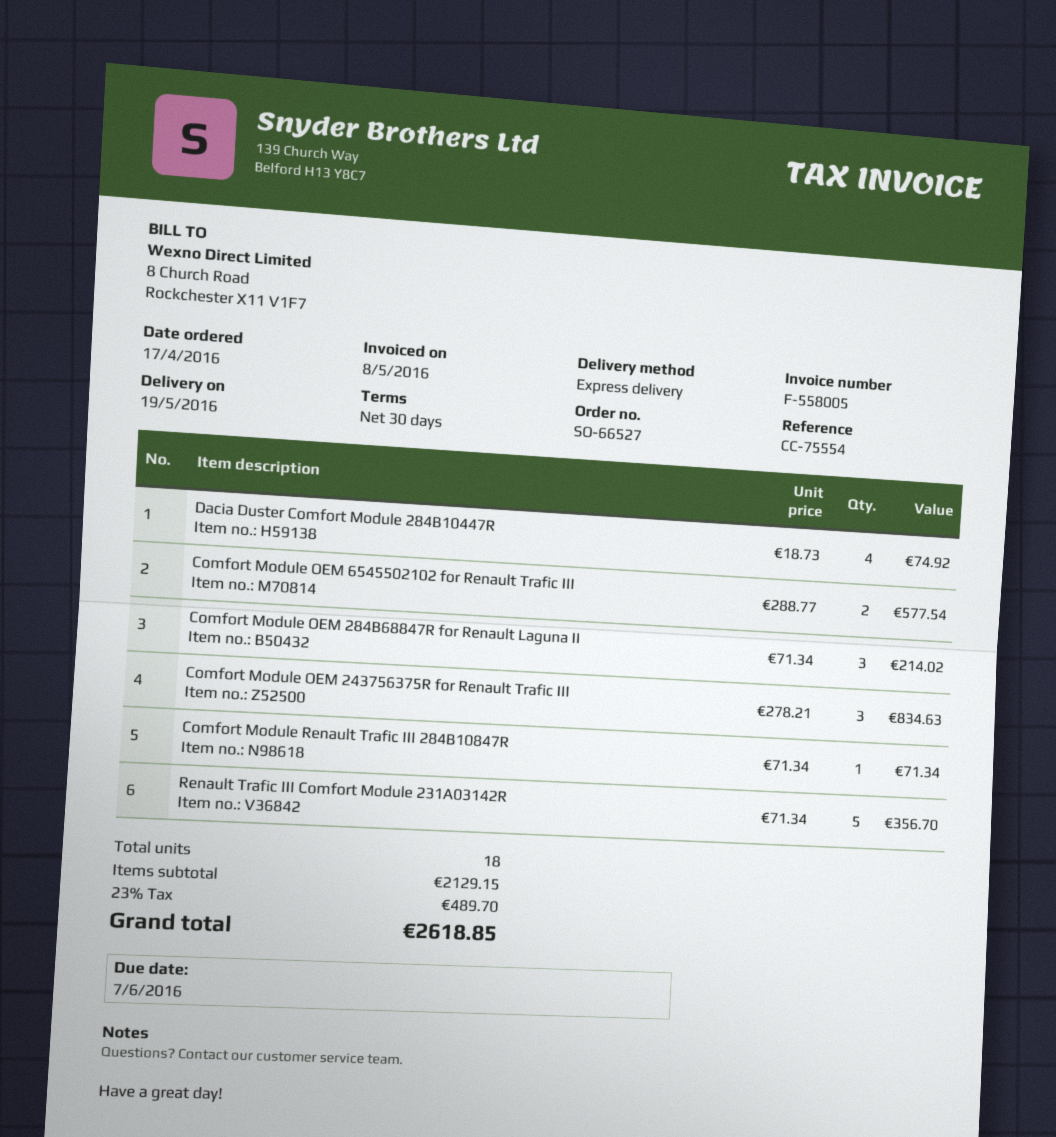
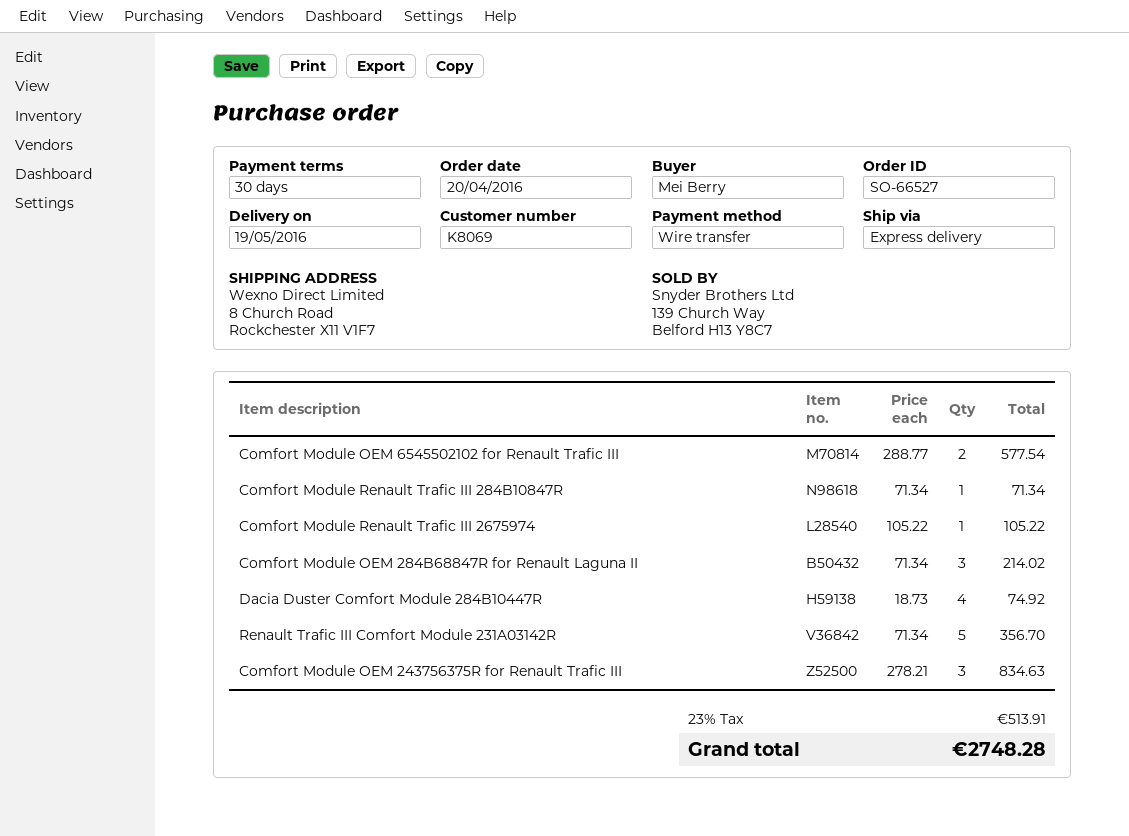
order date: 2016-04-17 -> 2016-04-20
Comfort Module Renault Trafic III 2675974: none -> 1 x 105.22 = 105.22
tax: 23% = 489.70 -> 23% = 513.91
total: 2618.85 -> 2748.28

